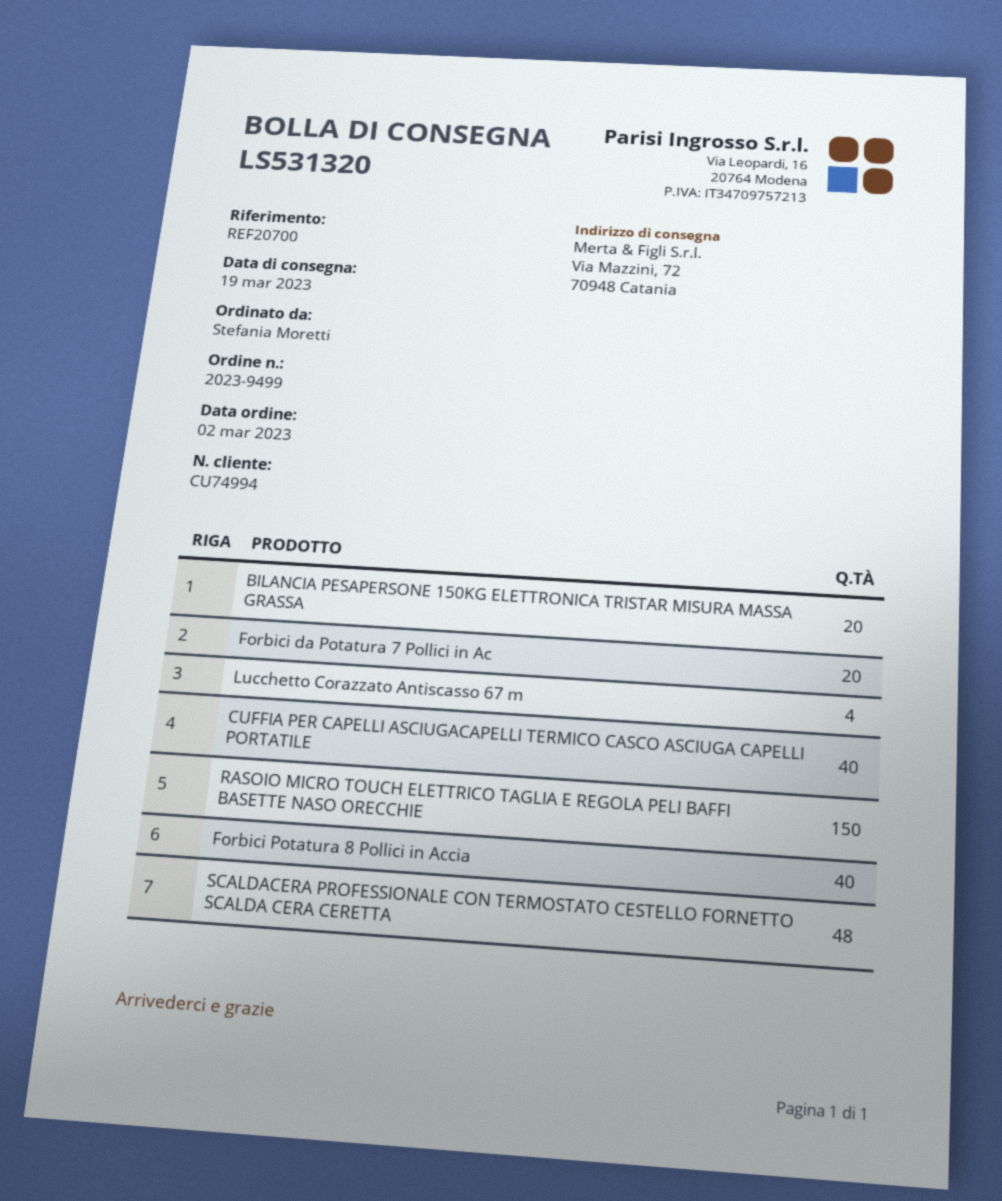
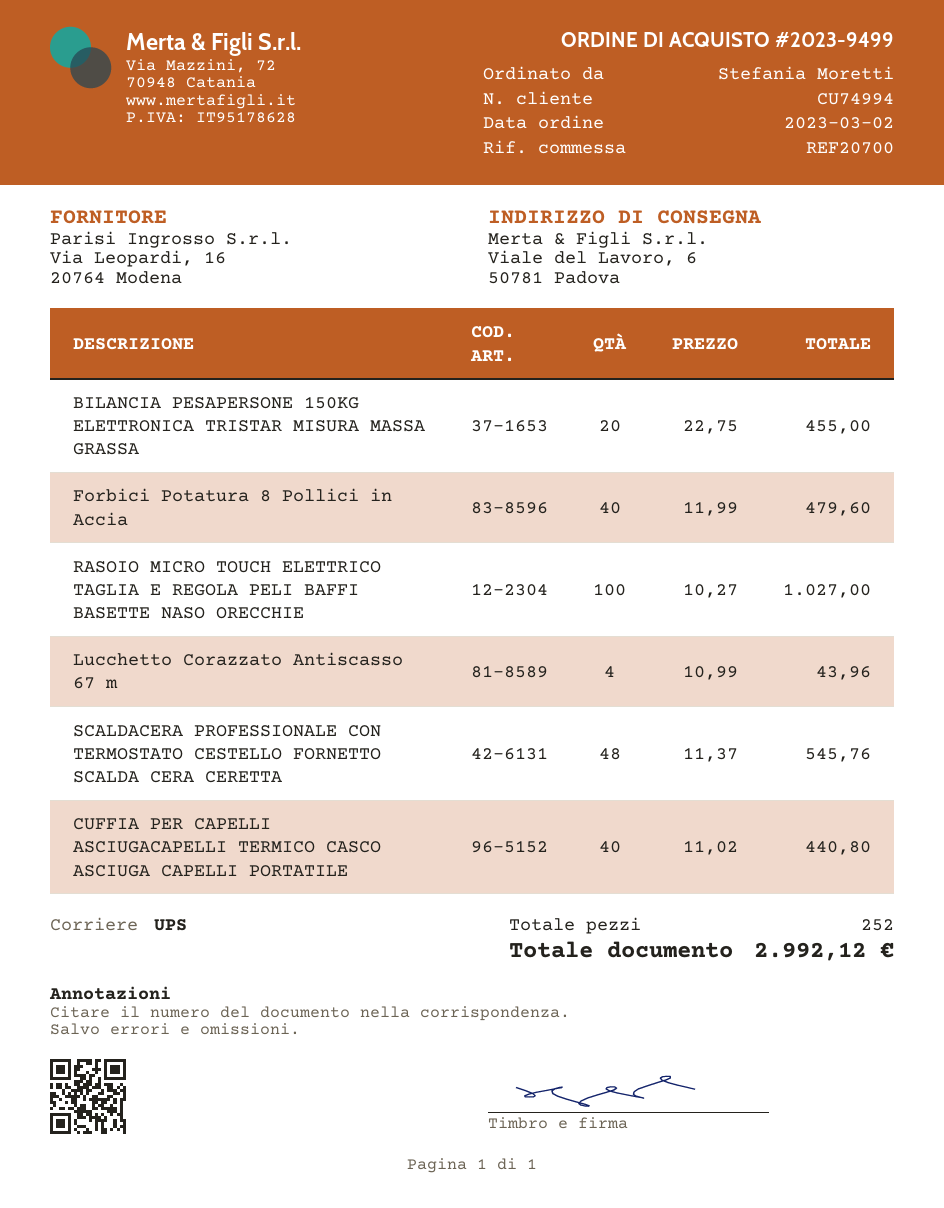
ship to: Via Mazzini, 72, 70948 Catania -> Viale del Lavoro, 6, 50781 Padova
Forbici da Potatura 7 Pollici in Ac: 20 -> none
RASOIO MICRO TOUCH ELETTRICO TAGLIA E REGOLA PELI BAFFI BASETTE NASO ORECCHIE: 150 -> 100

